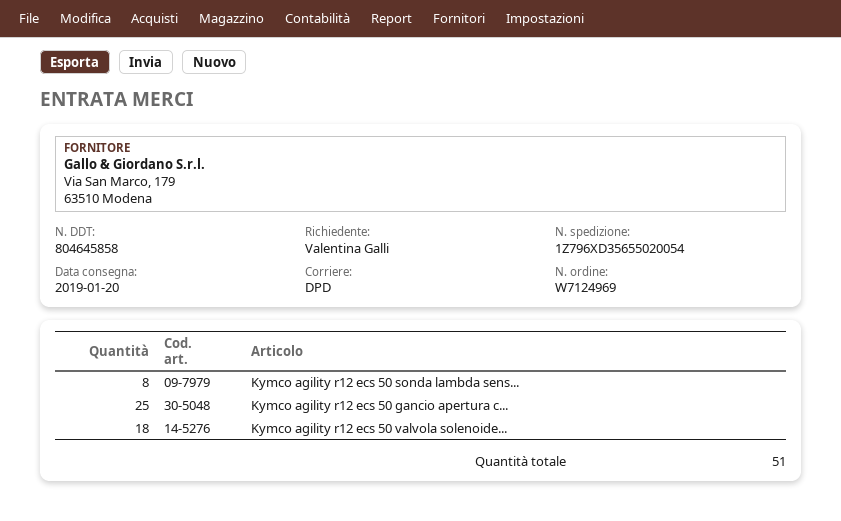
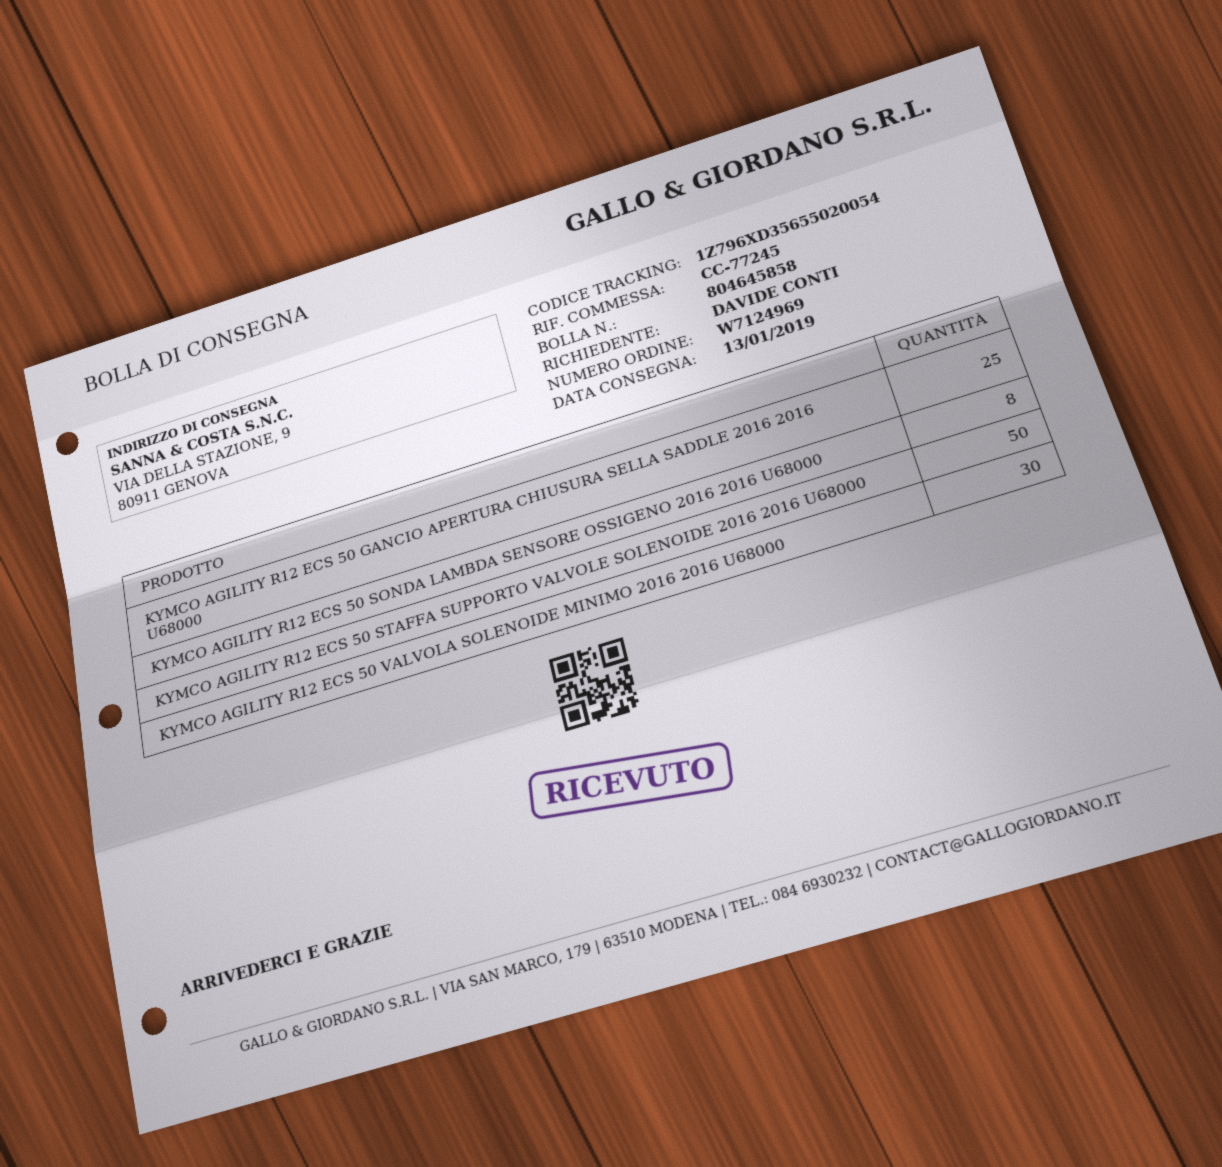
delivery date: 2019-01-20 -> 2019-01-13
ordered by: Valentina Galli -> DAVIDE CONTI
Kymco agility r12 ecs 50 valvola solenoide...: 18 -> 30
KYMCO AGILITY R12 ECS 50 STAFFA SUPPORTO VALVOLE SOLENOIDE 2016 2016 U68000: none -> 50

